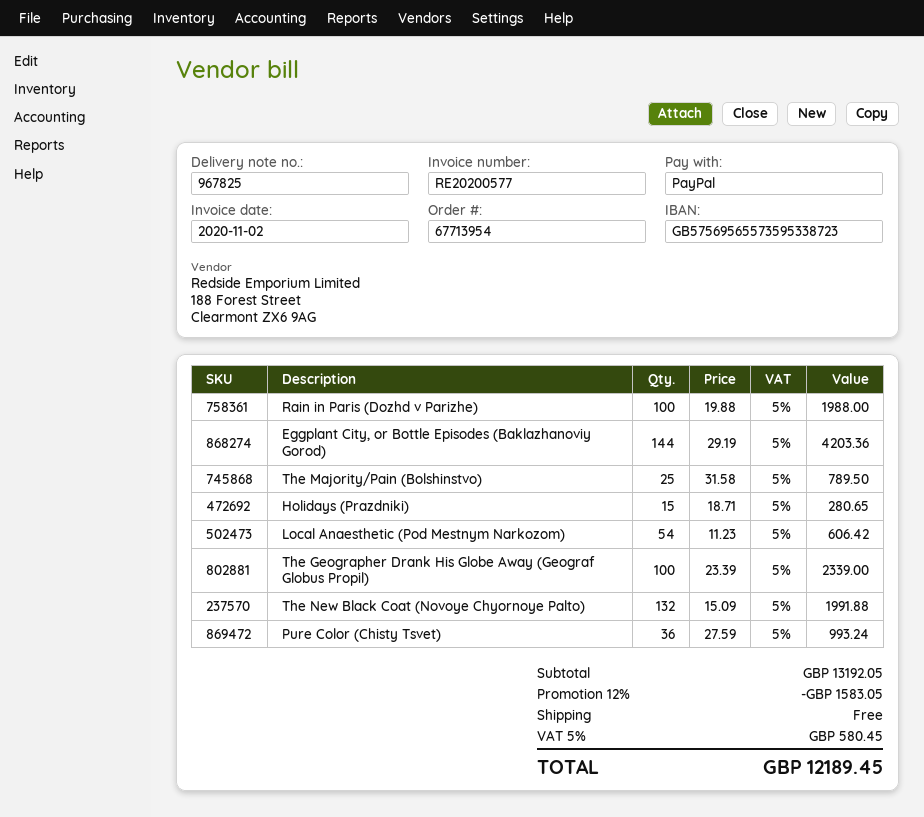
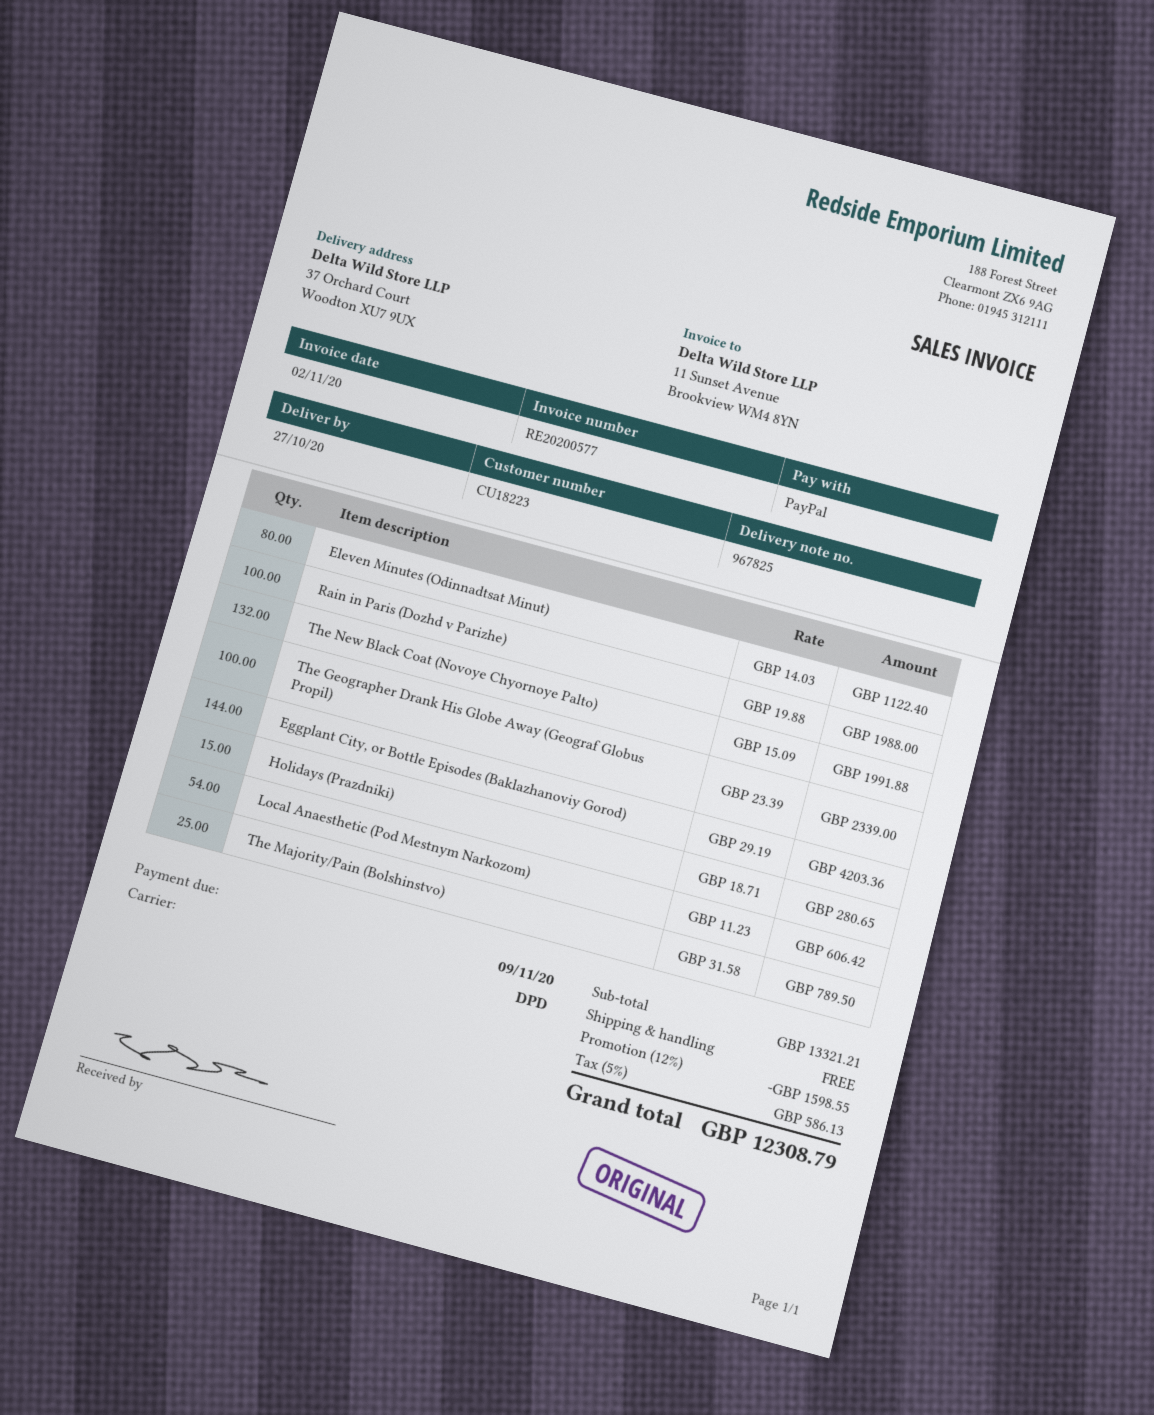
Pure Color (Chisty Tsvet): 36 x 27.59 = 993.24 -> none
Eleven Minutes (Odinnadtsat Minut): none -> 80 x 14.03 = 1122.40
subtotal: 13192.05 -> 13321.21
discount: 12% = 1583.05 -> 12% = 1598.55
tax: 5% = 580.45 -> 5% = 586.13
total: 12189.45 -> 12308.79

